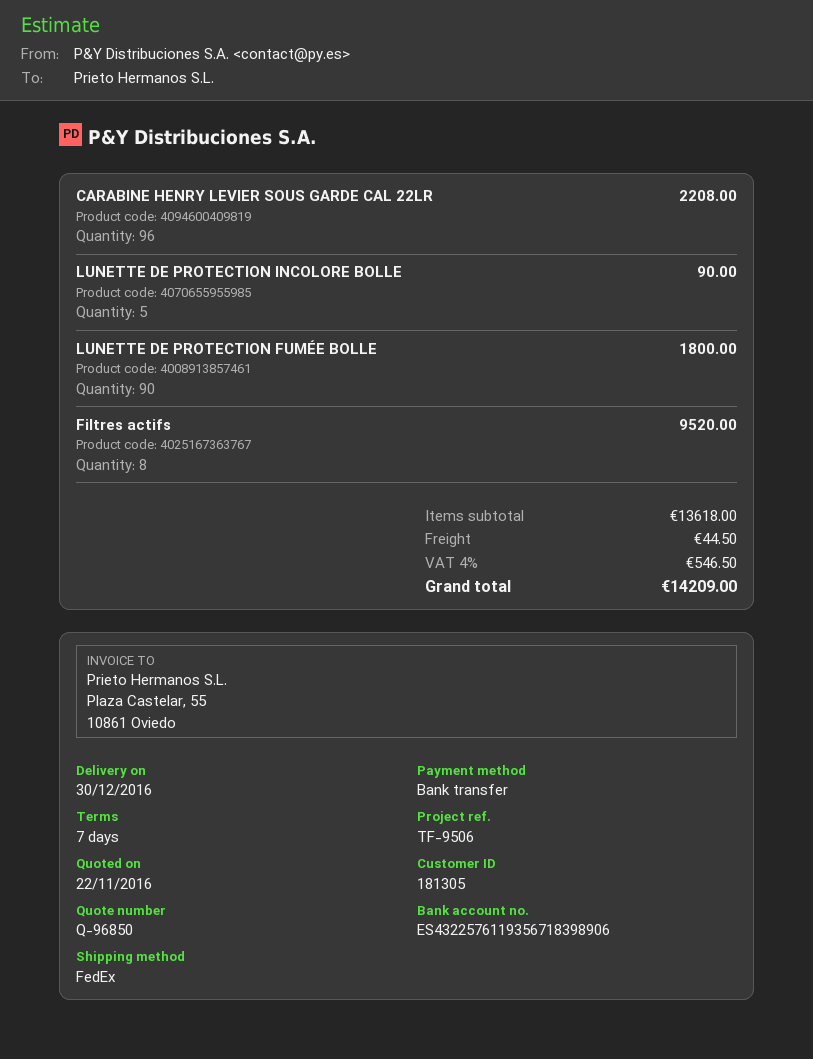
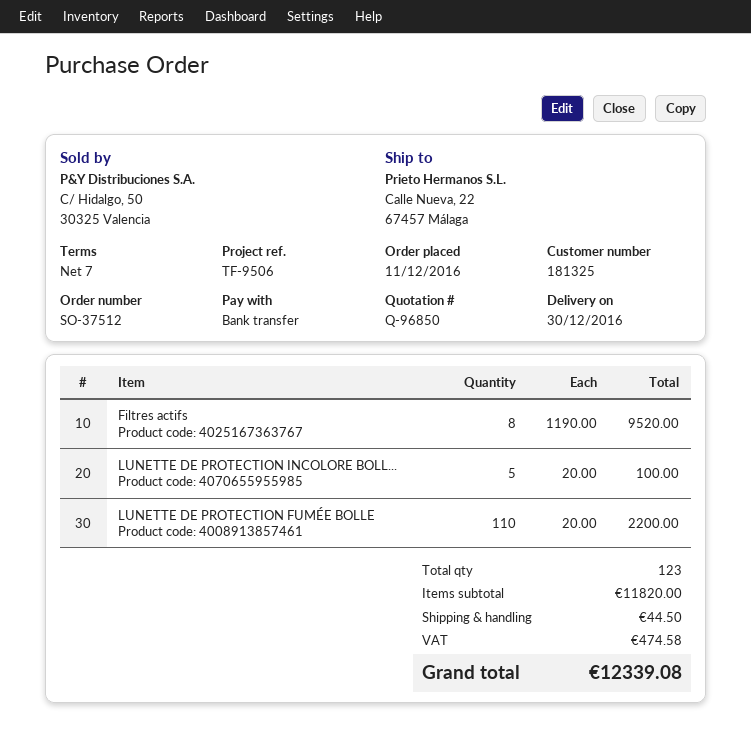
customer number: 181305 -> 181325
CARABINE HENRY LEVIER SOUS GARDE CAL 22LR: 96 for 2208.00 -> none
LUNETTE DE PROTECTION INCOLORE BOLLE: 5 for 90.00 -> 5 for 100.00
LUNETTE DE PROTECTION FUMÉE BOLLE: 90 for 1800.00 -> 110 for 2200.00
subtotal: 13618.00 -> 11820.00
tax: 546.50 -> 474.58
total: 14209.00 -> 12339.08

